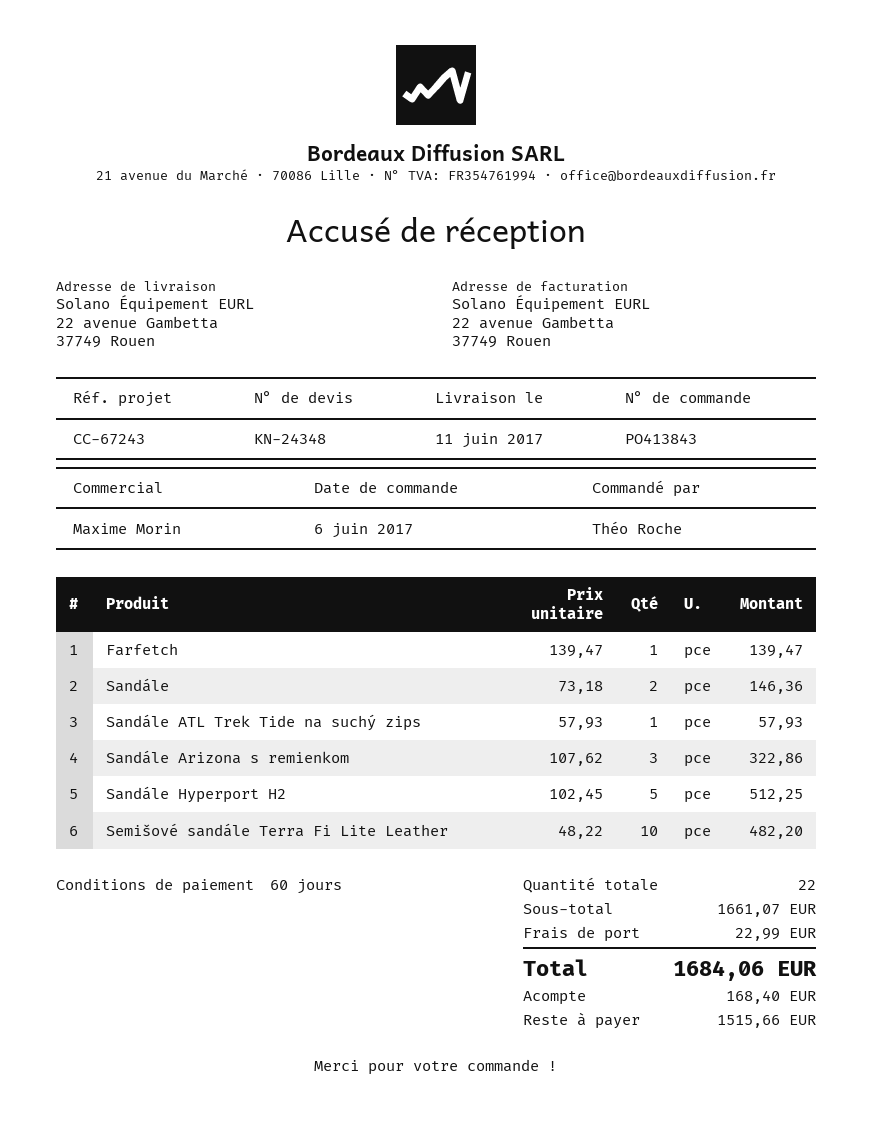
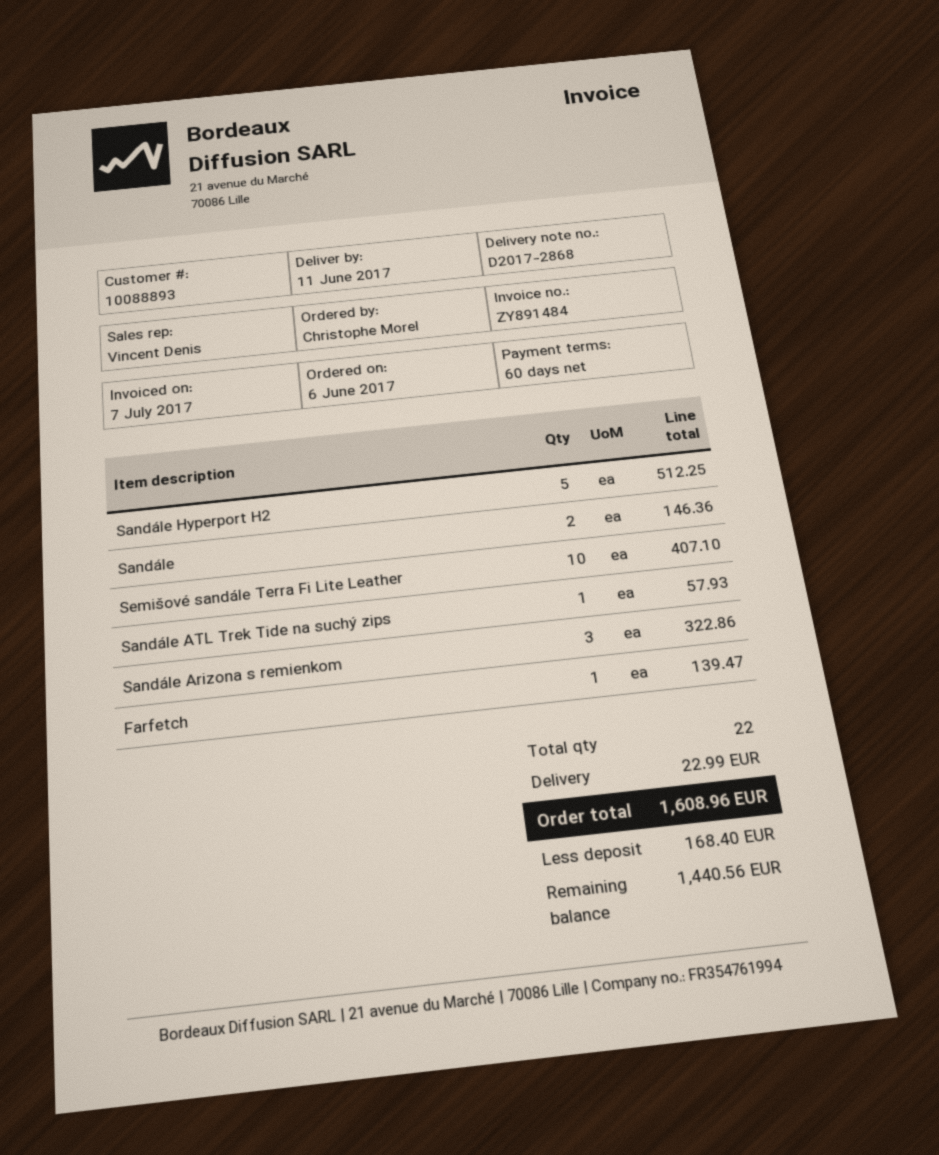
ordered by: Théo Roche -> Christophe Morel
sales rep: Maxime Morin -> Vincent Denis
Semišové sandále Terra Fi Lite Leather: 10 for 482.20 -> 10 for 407.10
total: 1684.06 -> 1608.96
balance: 1515.66 -> 1440.56

